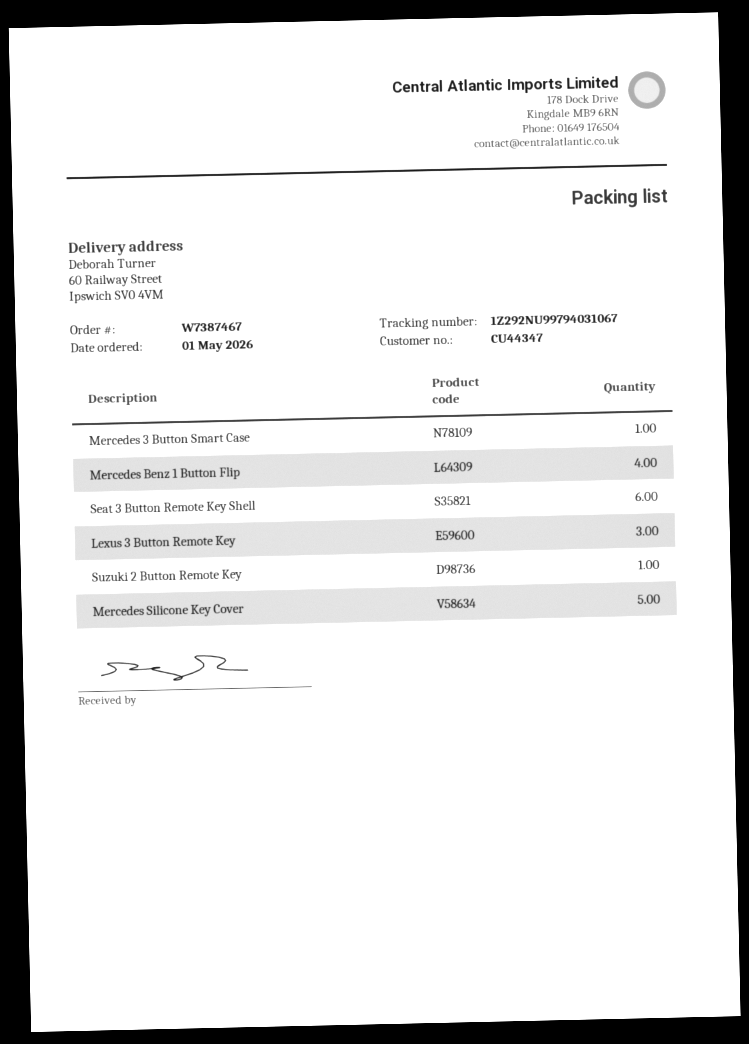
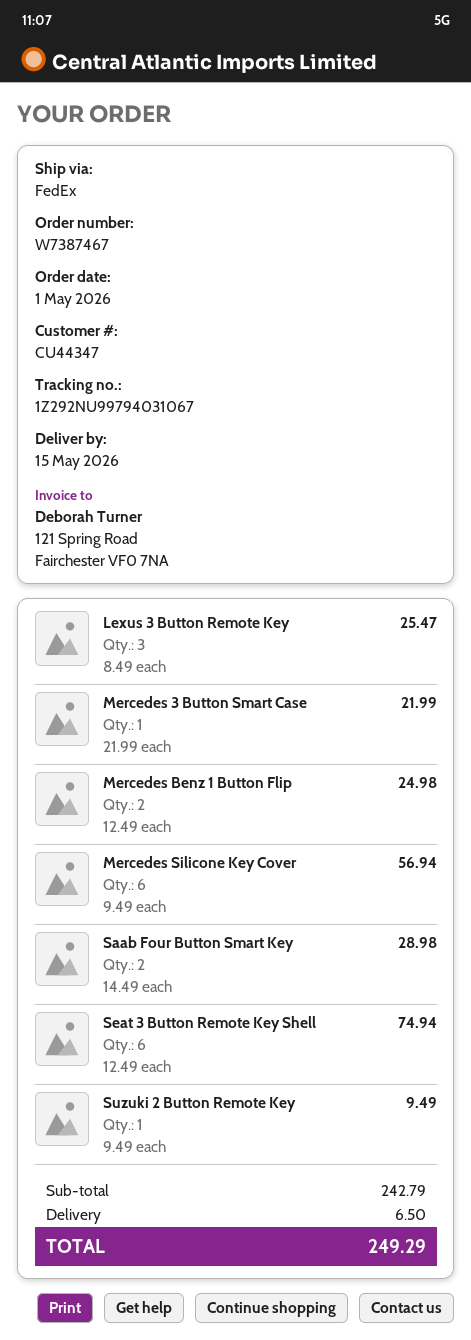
Mercedes Benz 1 Button Flip: 4 -> 2
Mercedes Silicone Key Cover: 5 -> 6
Saab Four Button Smart Key: none -> 2

